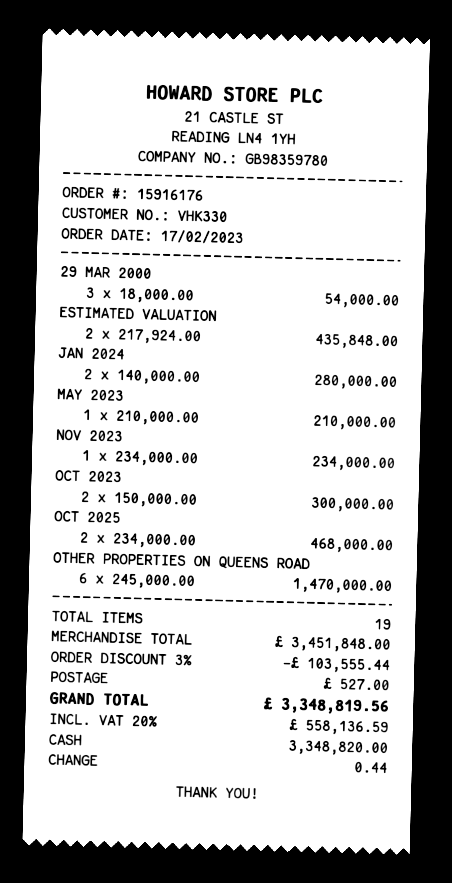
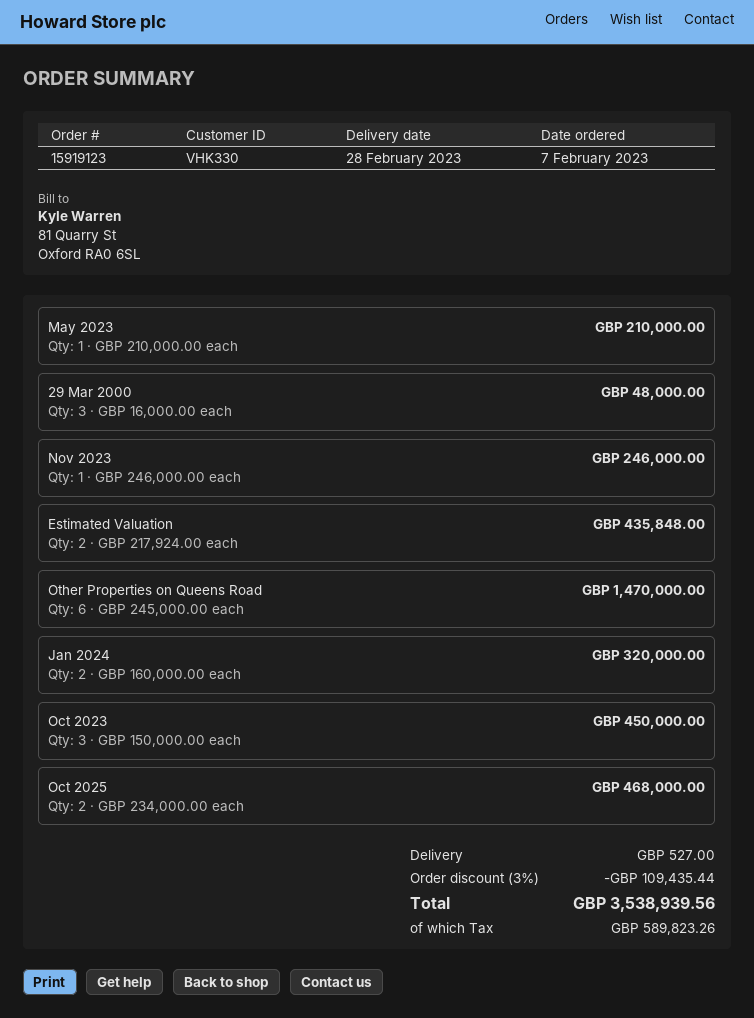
order number: 15916176 -> 15919123
order date: 2023-02-17 -> 2023-02-07
29 MAR 2000: 3 x 18000.00 = 54000.00 -> 3 x 16000.00 = 48000.00
JAN 2024: 2 x 140000.00 = 280000.00 -> 2 x 160000.00 = 320000.00
NOV 2023: 1 x 234000.00 = 234000.00 -> 1 x 246000.00 = 246000.00
OCT 2023: 2 x 150000.00 = 300000.00 -> 3 x 150000.00 = 450000.00
discount: 3% = 103555.44 -> 3% = 109435.44
tax: 558136.59 -> 589823.26
total: 3348819.56 -> 3538939.56

